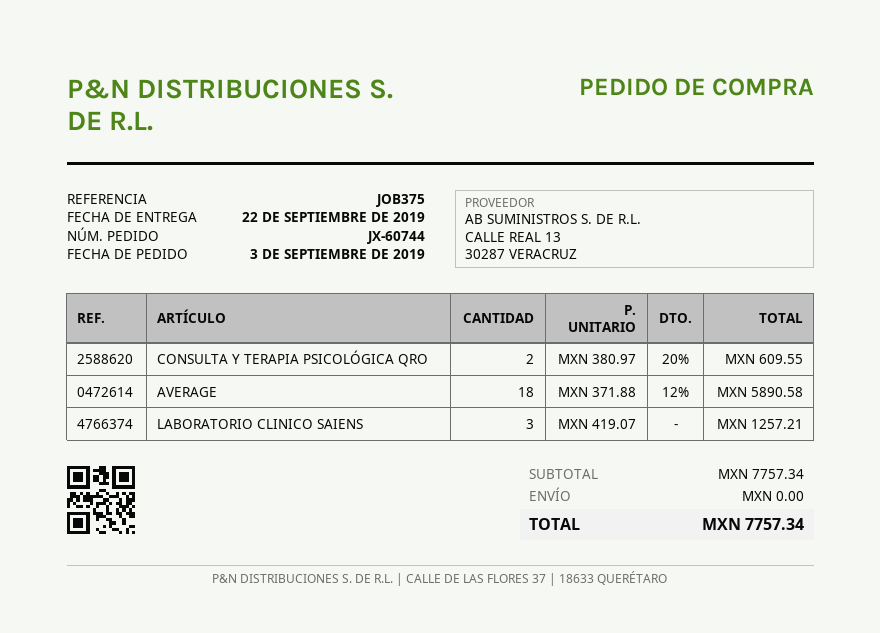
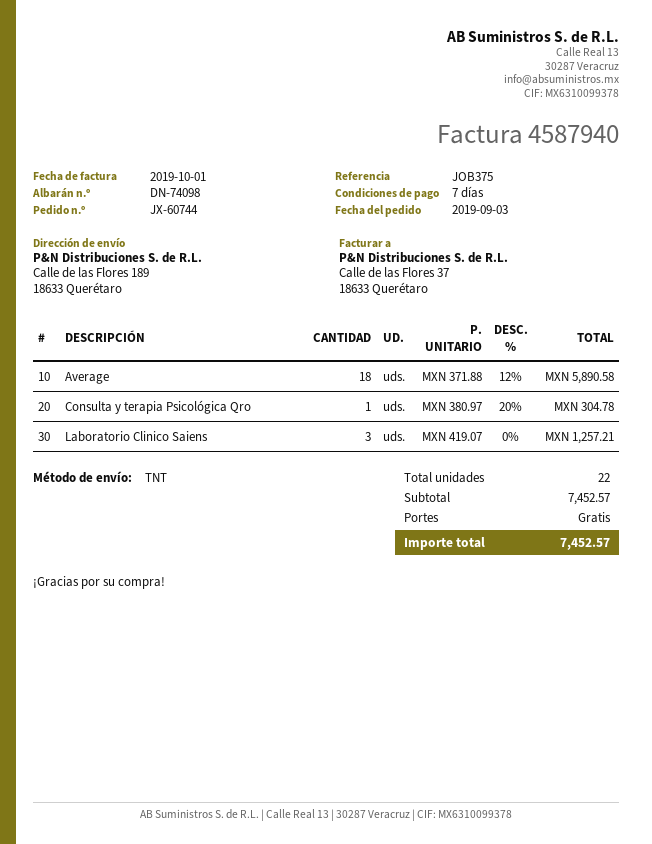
CONSULTA Y TERAPIA PSICOLÓGICA QRO: 2 x 380.97 - 20% = 609.55 -> 1 x 380.97 - 20% = 304.78
subtotal: 7757.34 -> 7452.57
total: 7757.34 -> 7452.57

